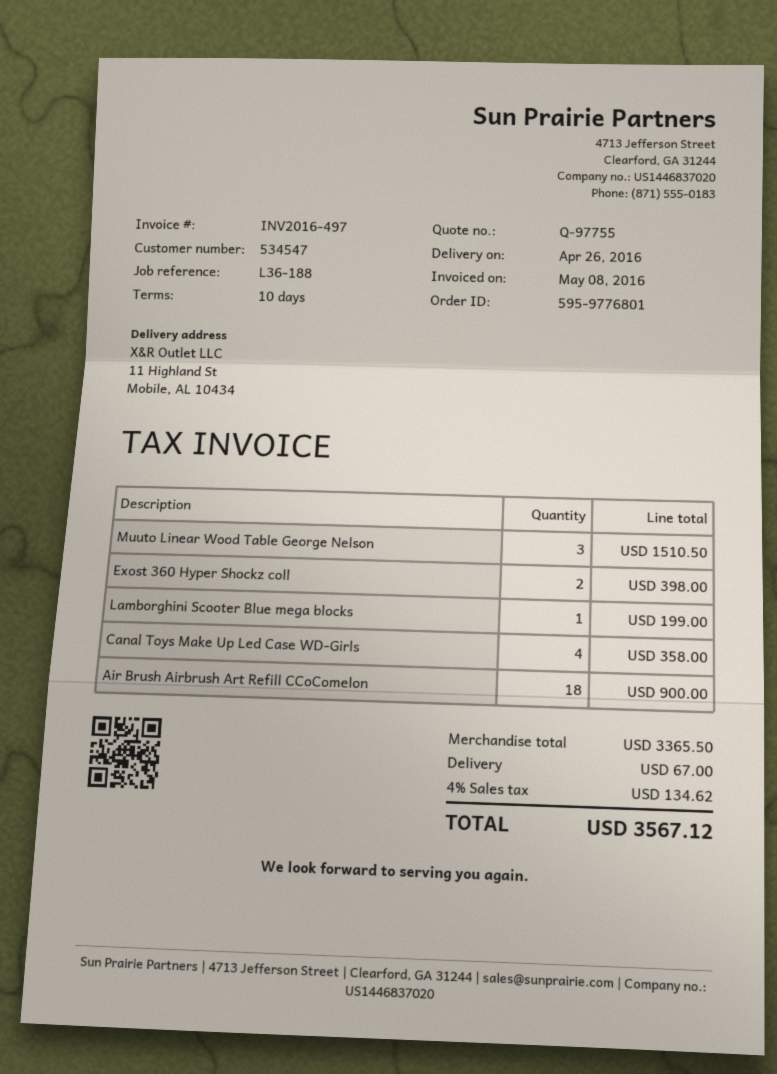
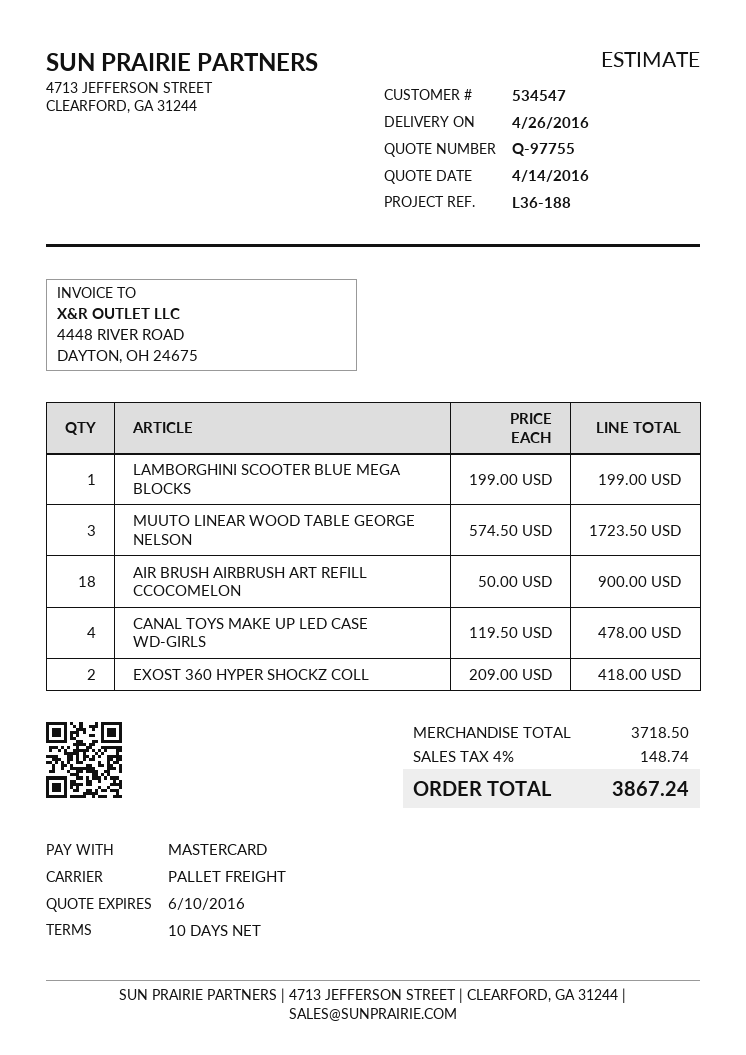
Muuto Linear Wood Table George Nelson: 3 for 1510.50 -> 3 for 1723.50
Exost 360 Hyper Shockz coll: 2 for 398.00 -> 2 for 418.00
Canal Toys Make Up Led Case WD-Girls: 4 for 358.00 -> 4 for 478.00
subtotal: 3365.50 -> 3718.50
shipping: 67.00 -> none
tax: 4% = 134.62 -> 4% = 148.74
total: 3567.12 -> 3867.24

